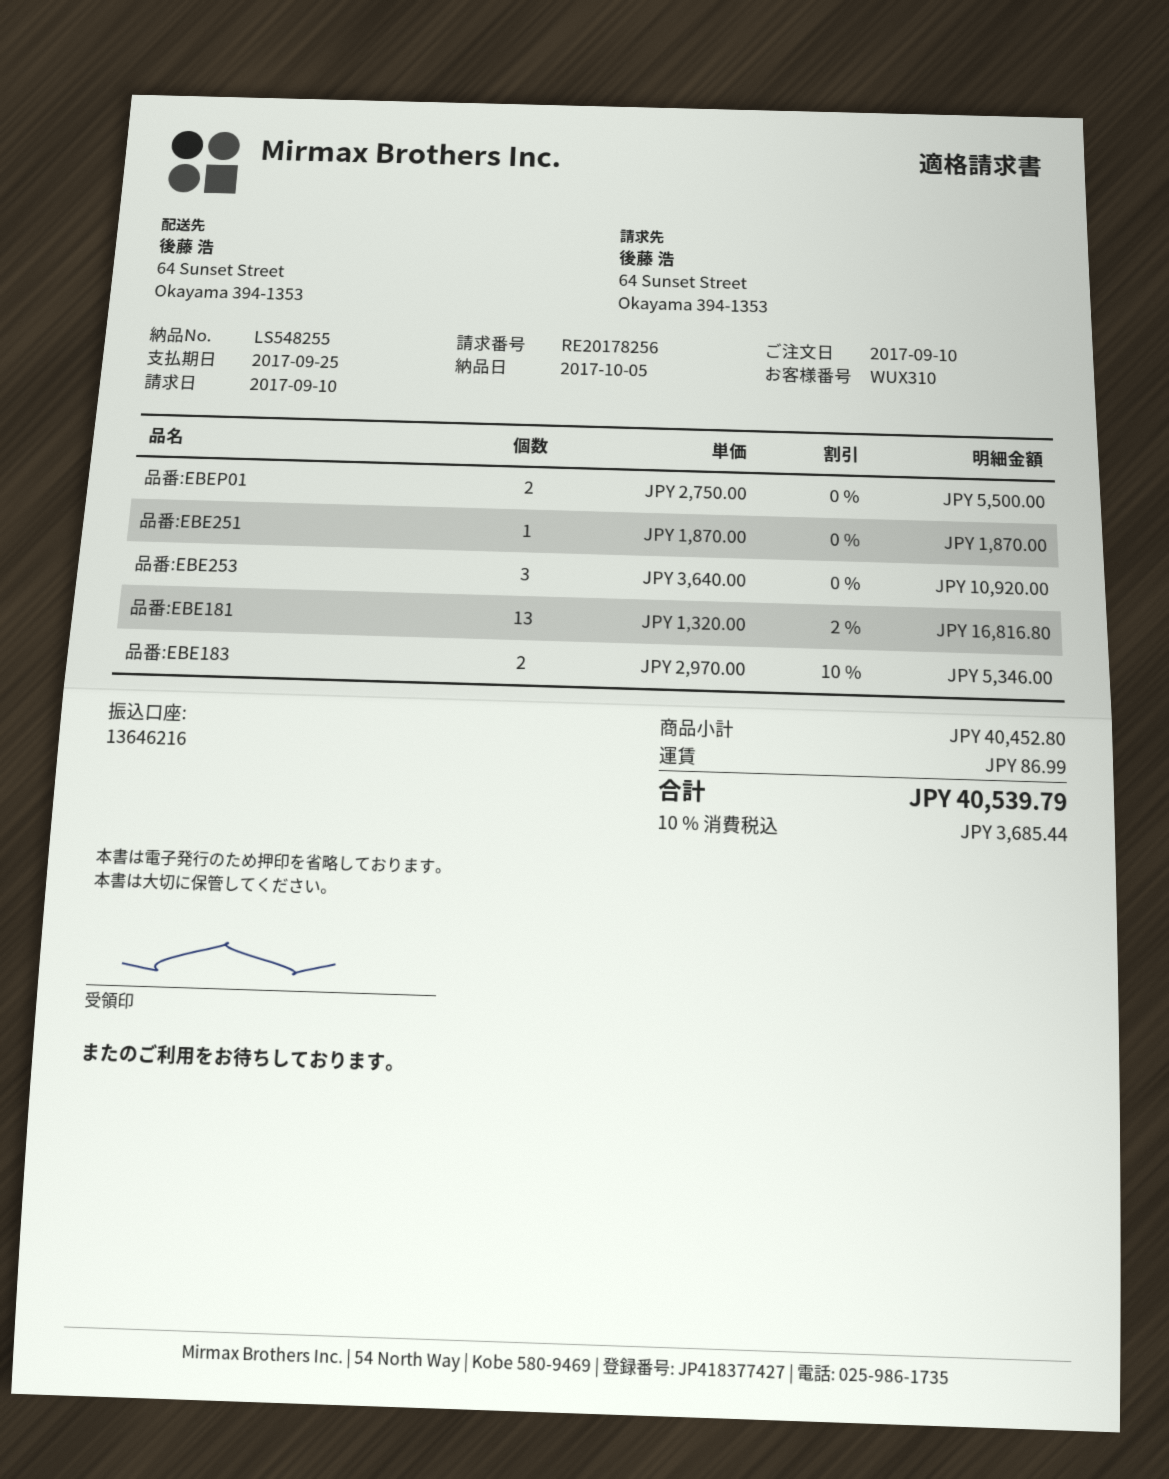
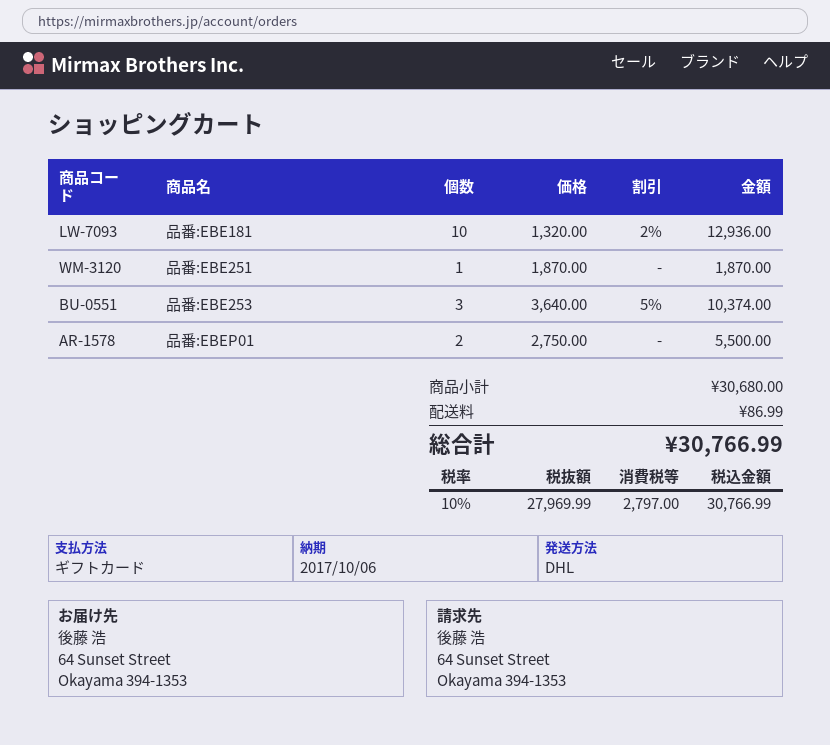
delivery date: 2017-10-05 -> 2017-10-06
品番:EBE253: 3 x 3640.00 = 10920.00 -> 3 x 3640.00 - 5% = 10374.00
品番:EBE181: 13 x 1320.00 - 2% = 16816.80 -> 10 x 1320.00 - 2% = 12936.00
品番:EBE183: 2 x 2970.00 - 10% = 5346.00 -> none
subtotal: 40452.80 -> 30680.00
tax: 10% = 3685.44 -> 10% = 2797.00
total: 40539.79 -> 30766.99

